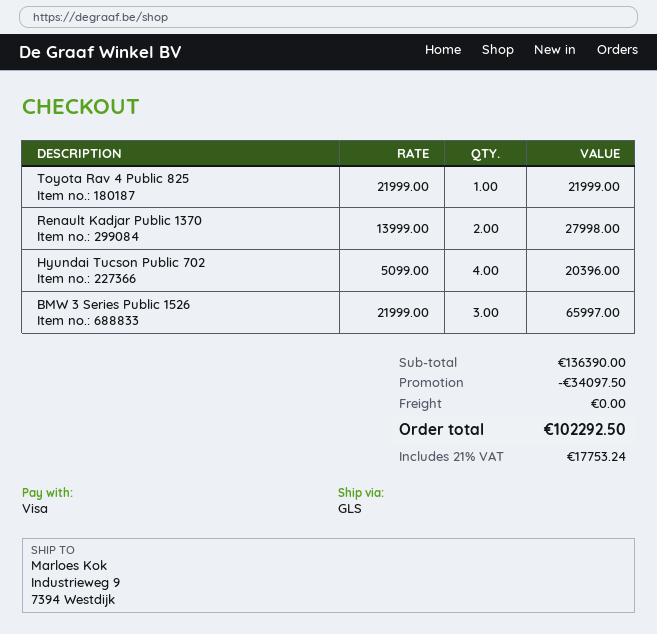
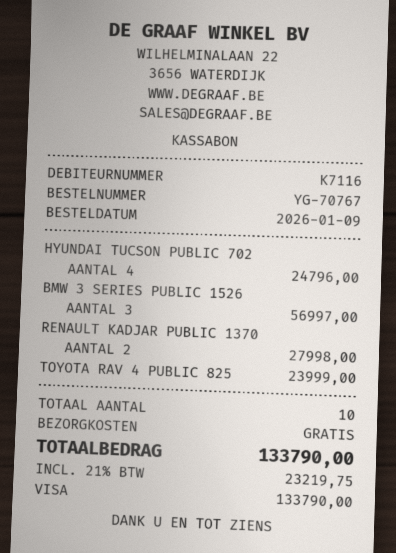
Toyota Rav 4 Public 825: 1 for 21999.00 -> 1 for 23999.00
Hyundai Tucson Public 702: 4 for 20396.00 -> 4 for 24796.00
BMW 3 Series Public 1526: 3 for 65997.00 -> 3 for 56997.00
discount: 34097.50 -> none
tax: 21% = 17753.24 -> 21% = 23219.75
total: 102292.50 -> 133790.00

